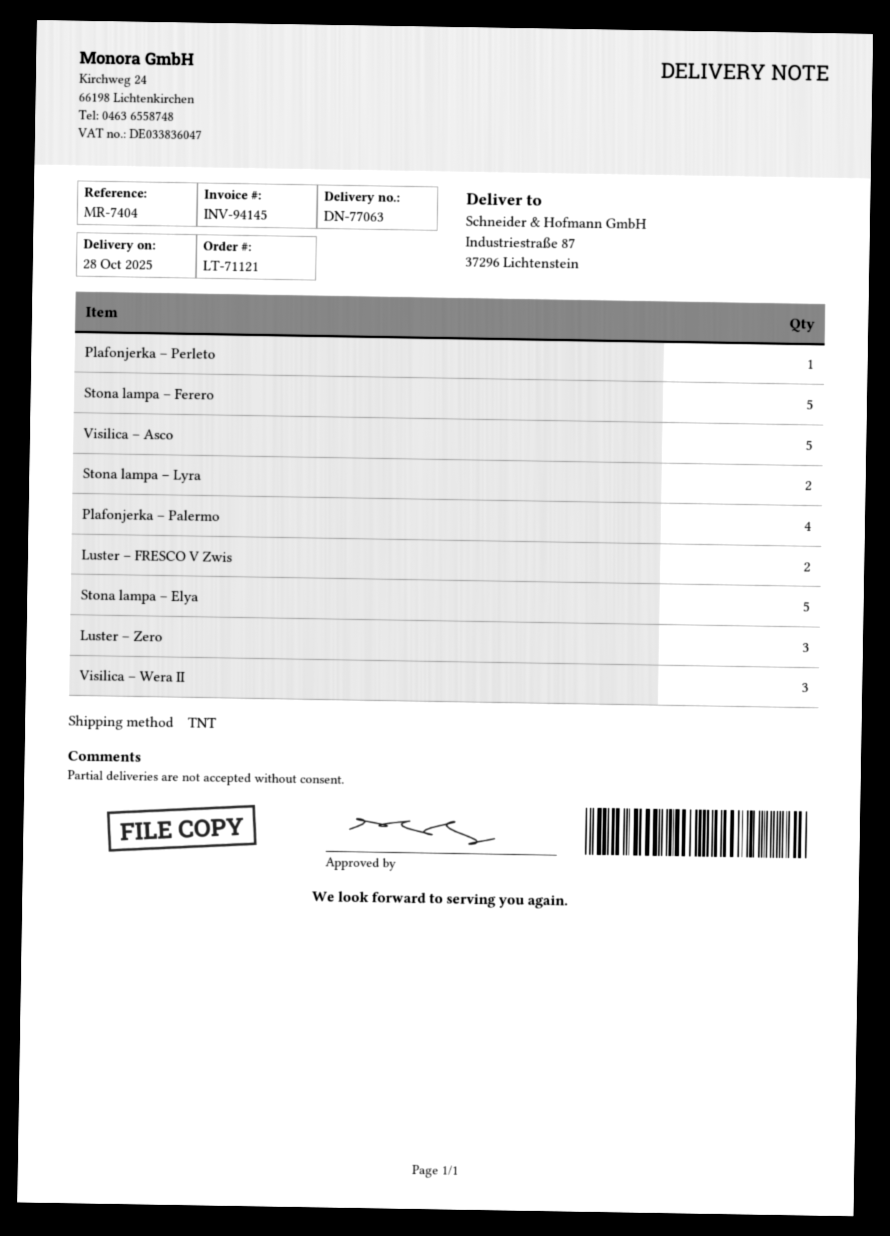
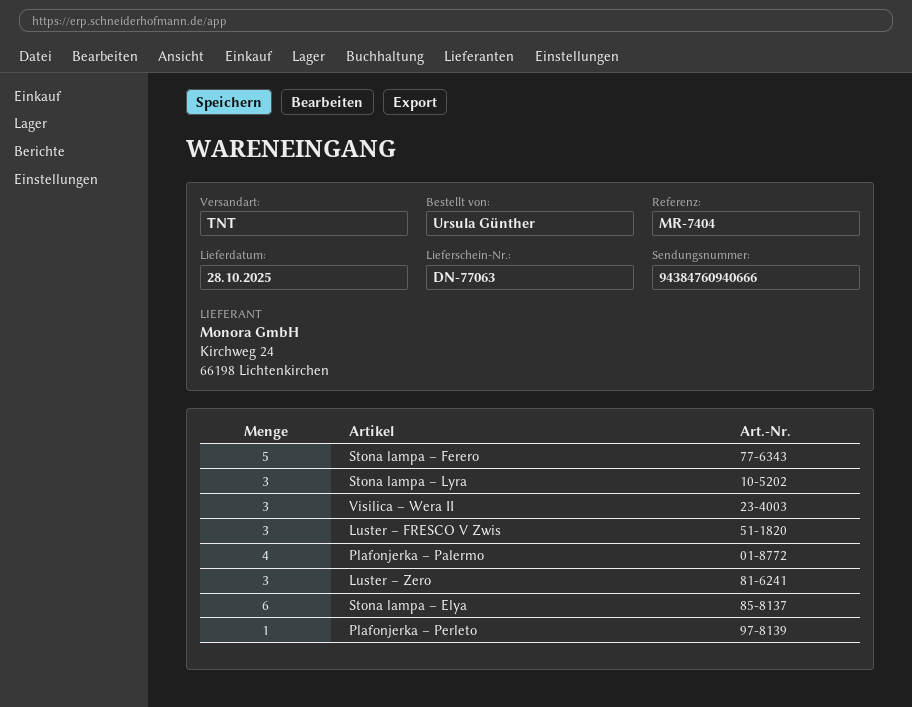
Visilica – Asco: 5 -> none
Stona lampa – Lyra: 2 -> 3
Luster – FRESCO V Zwis: 2 -> 3
Stona lampa – Elya: 5 -> 6

